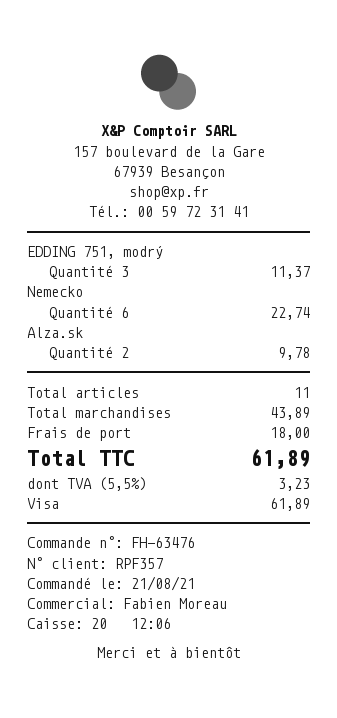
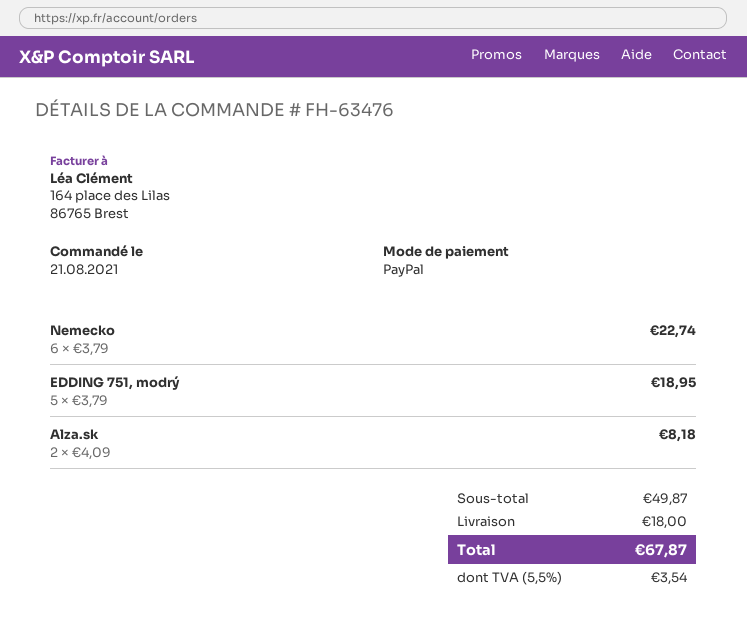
payment method: Visa -> PayPal
EDDING 751, modrý: 3 for 11.37 -> 5 for 18.95
Alza.sk: 2 for 9.78 -> 2 for 8.18
subtotal: 43.89 -> 49.87
tax: 5.5% = 3.23 -> 5.5% = 3.54
total: 61.89 -> 67.87

